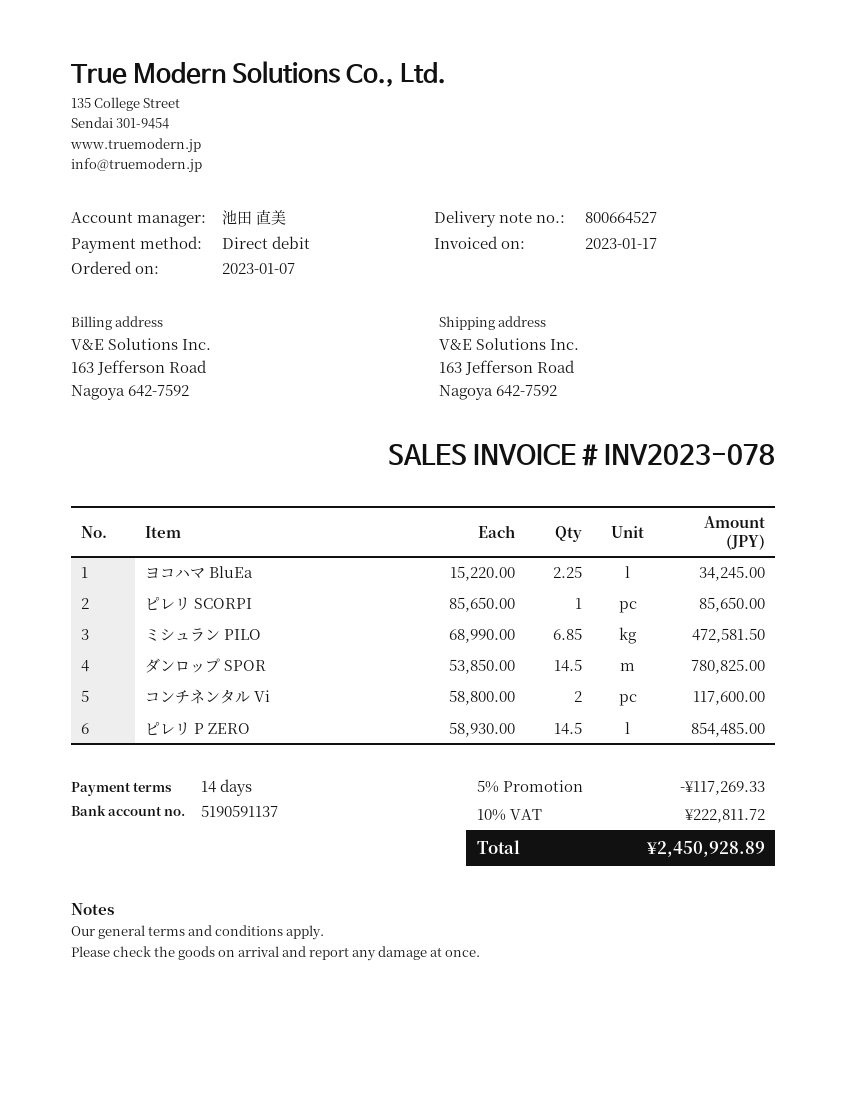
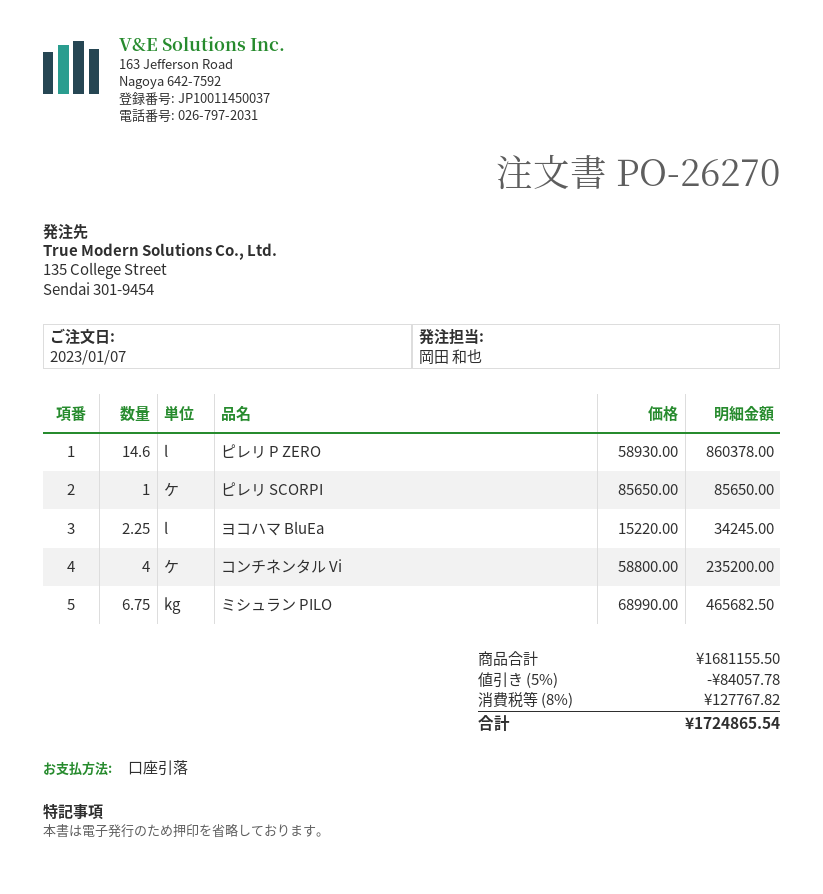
ミシュラン PILO: 6.85 x 68990.00 = 472581.50 -> 6.75 x 68990.00 = 465682.50
ダンロップ SPOR: 14.5 x 53850.00 = 780825.00 -> none
コンチネンタル Vi: 2 x 58800.00 = 117600.00 -> 4 x 58800.00 = 235200.00
ピレリ P ZERO: 14.5 x 58930.00 = 854485.00 -> 14.6 x 58930.00 = 860378.00
discount: 5% = 117269.33 -> 5% = 84057.78
tax: 10% = 222811.72 -> 8% = 127767.82
total: 2450928.89 -> 1724865.54

